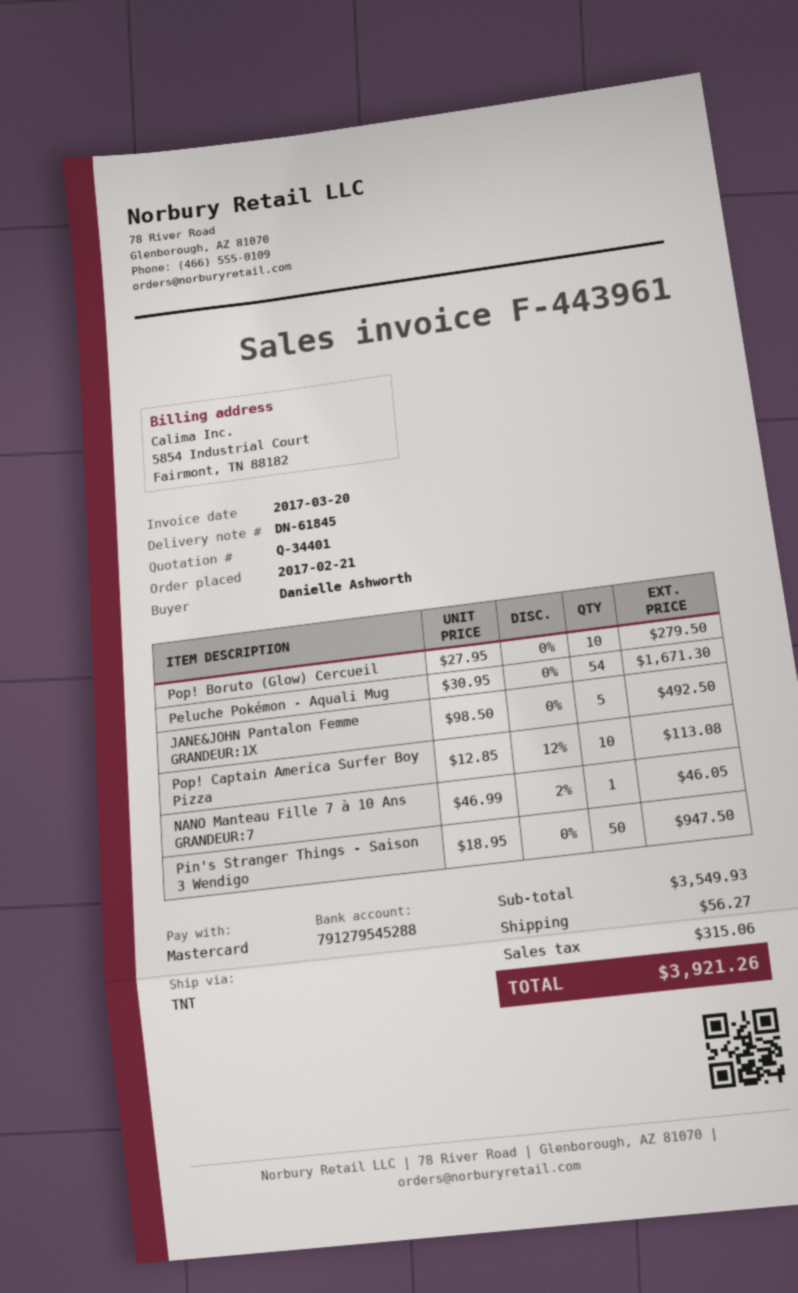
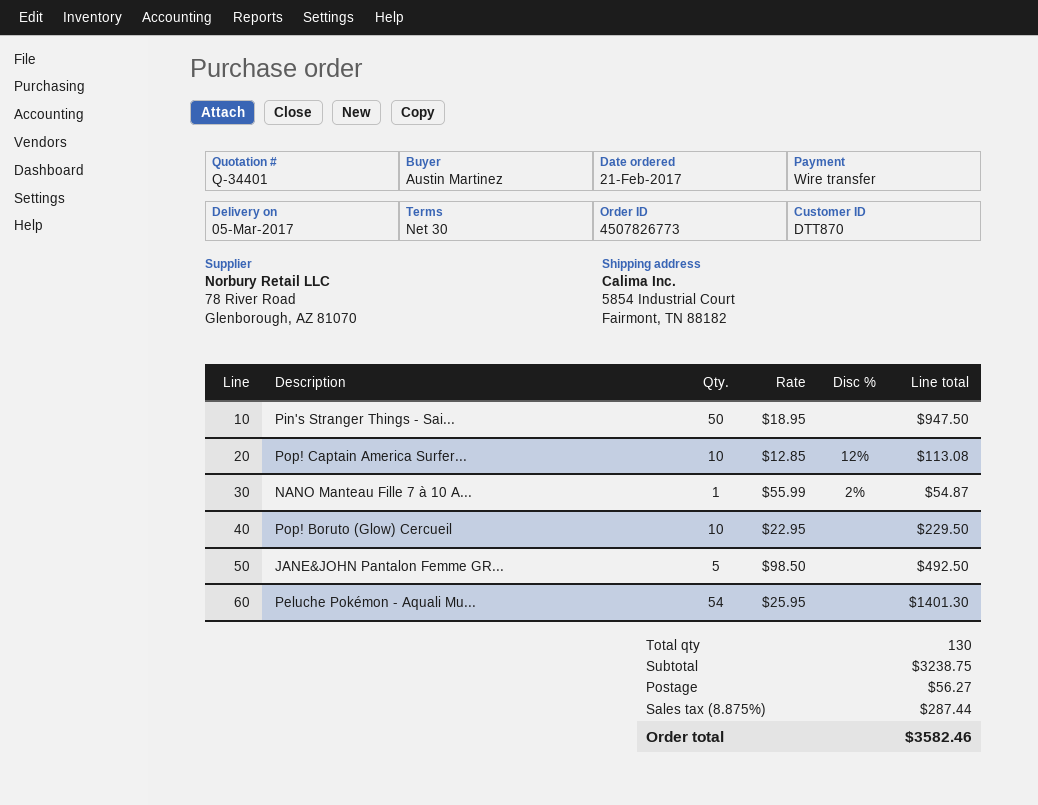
ordered by: Danielle Ashworth -> Austin Martinez
payment method: Mastercard -> bank transfer
Pop! Boruto (Glow) Cercueil: 10 x 27.95 = 279.50 -> 10 x 22.95 = 229.50
Peluche Pokémon - Aquali Mug: 54 x 30.95 = 1671.30 -> 54 x 25.95 = 1401.30
NANO Manteau Fille 7 à 10 Ans GRANDEUR:7: 1 x 46.99 - 2% = 46.05 -> 1 x 55.99 - 2% = 54.87
subtotal: 3549.93 -> 3238.75
tax: 315.06 -> 287.44
total: 3921.26 -> 3582.46

